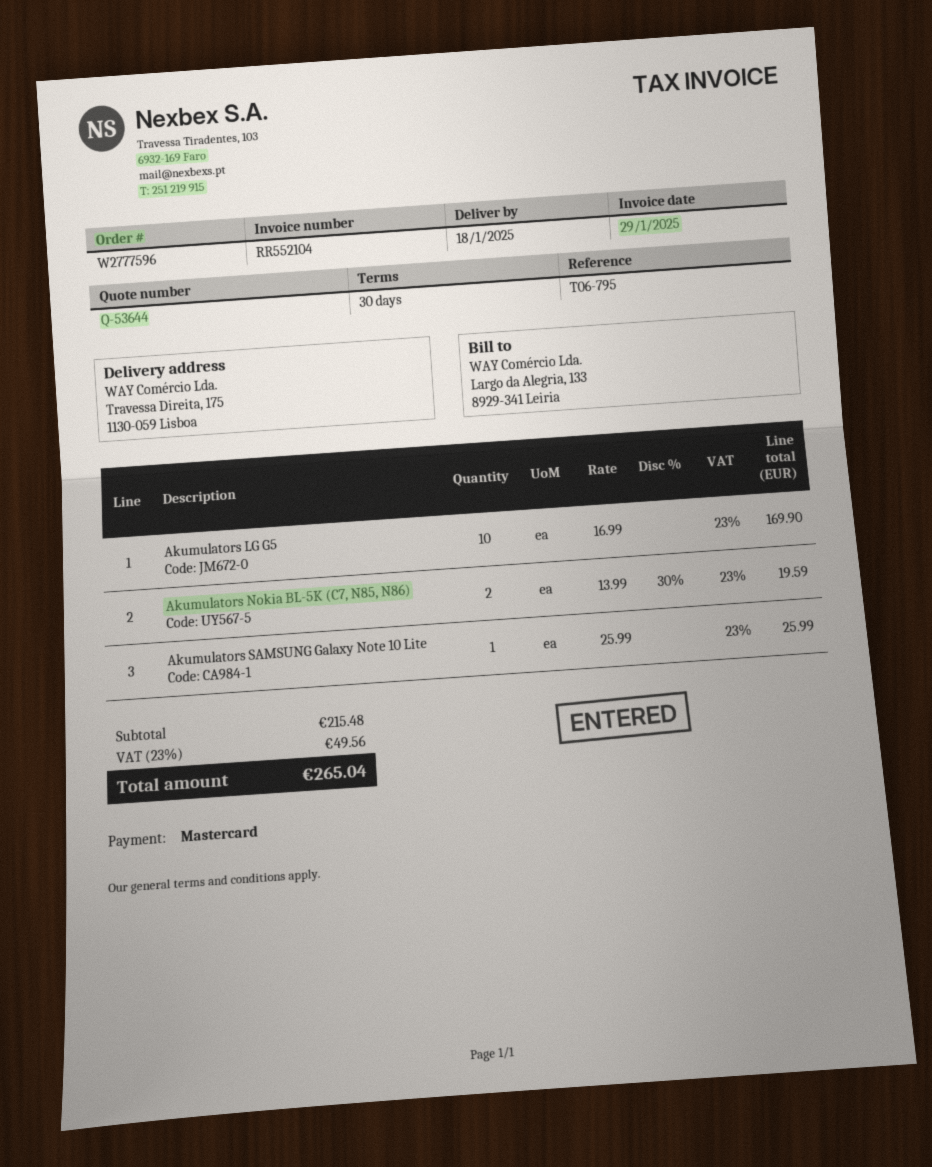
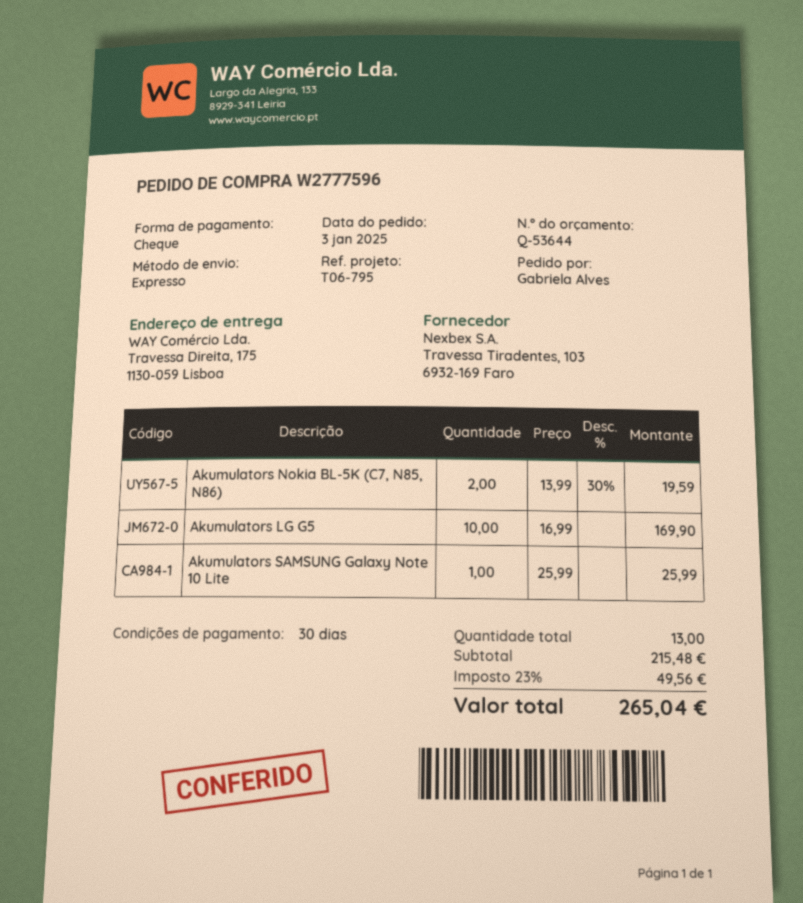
payment method: Mastercard -> cheque

